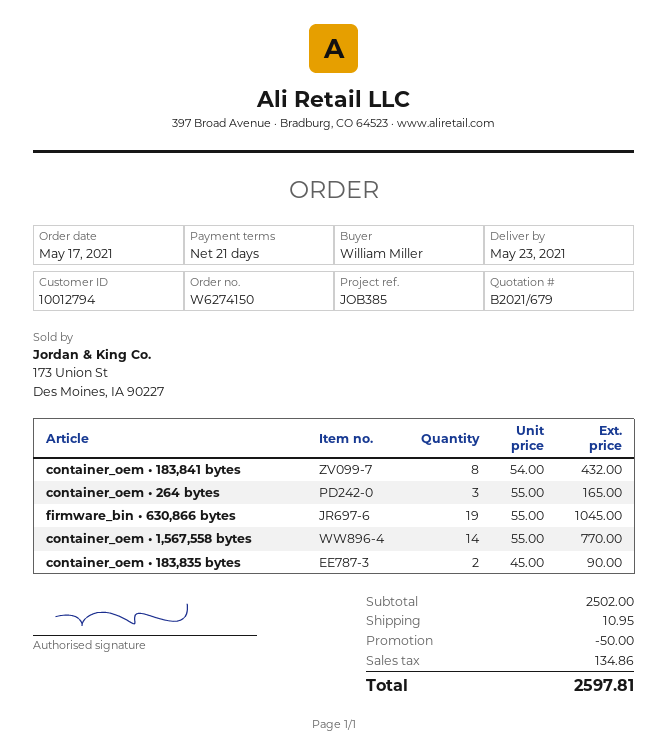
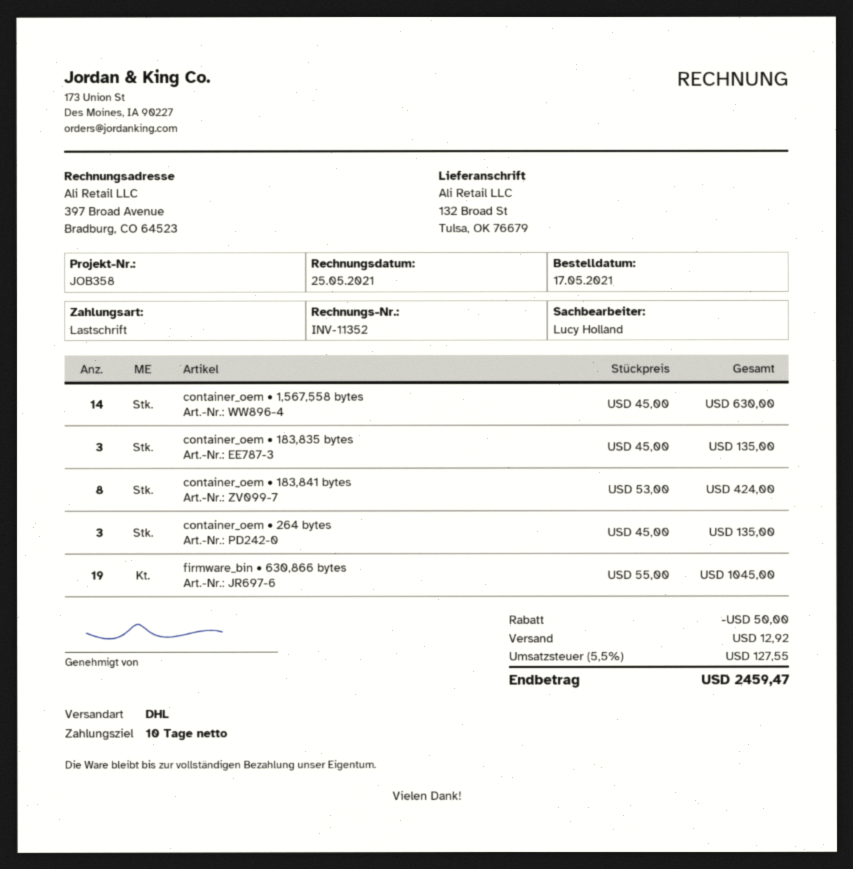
payment terms: 21 days -> 10 days
reference: JOB385 -> JOB358
container_oem • 183,841 bytes: 8 x 54.00 = 432.00 -> 8 x 53.00 = 424.00
container_oem • 264 bytes: 3 x 55.00 = 165.00 -> 3 x 45.00 = 135.00
container_oem • 1,567,558 bytes: 14 x 55.00 = 770.00 -> 14 x 45.00 = 630.00
container_oem • 183,835 bytes: 2 x 45.00 = 90.00 -> 3 x 45.00 = 135.00
shipping: 10.95 -> 12.92
tax: 134.86 -> 127.55
total: 2597.81 -> 2459.47

